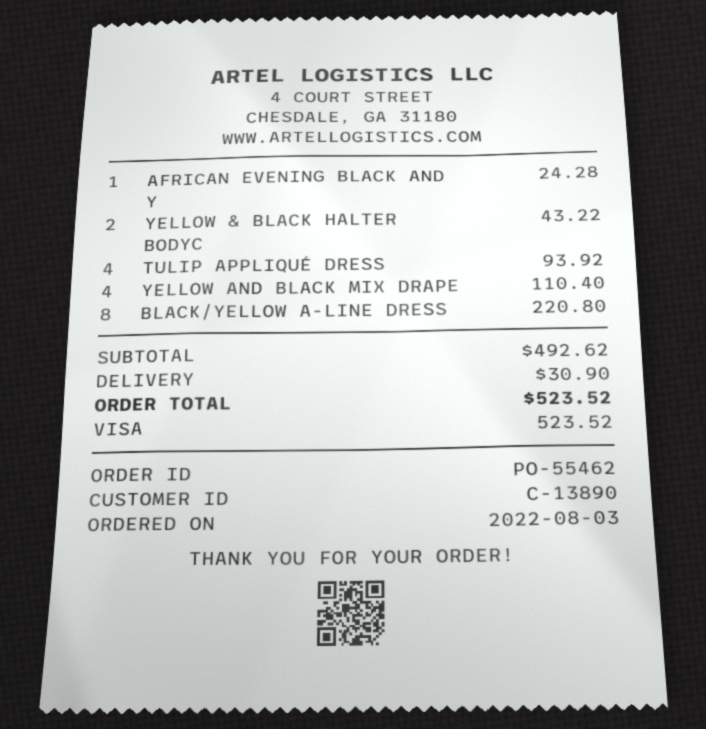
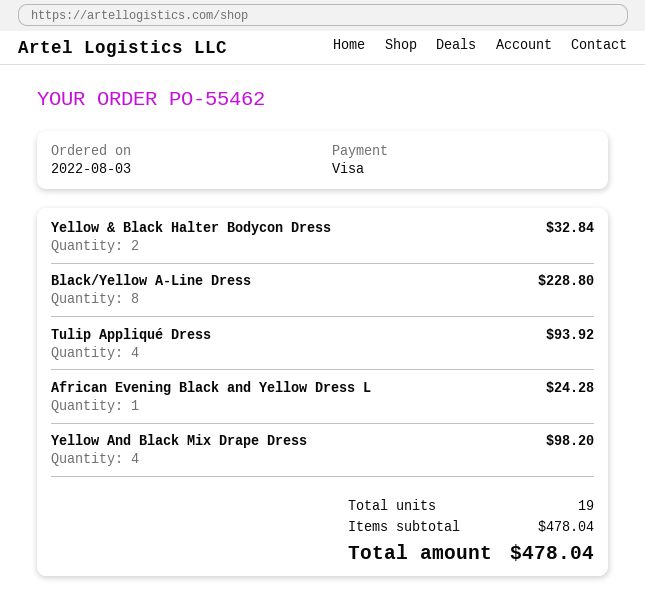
YELLOW & BLACK HALTER BODYC: 2 for 43.22 -> 2 for 32.84
YELLOW AND BLACK MIX DRAPE: 4 for 110.40 -> 4 for 98.20
BLACK/YELLOW A-LINE DRESS: 8 for 220.80 -> 8 for 228.80
subtotal: 492.62 -> 478.04
shipping: 30.90 -> none
total: 523.52 -> 478.04

